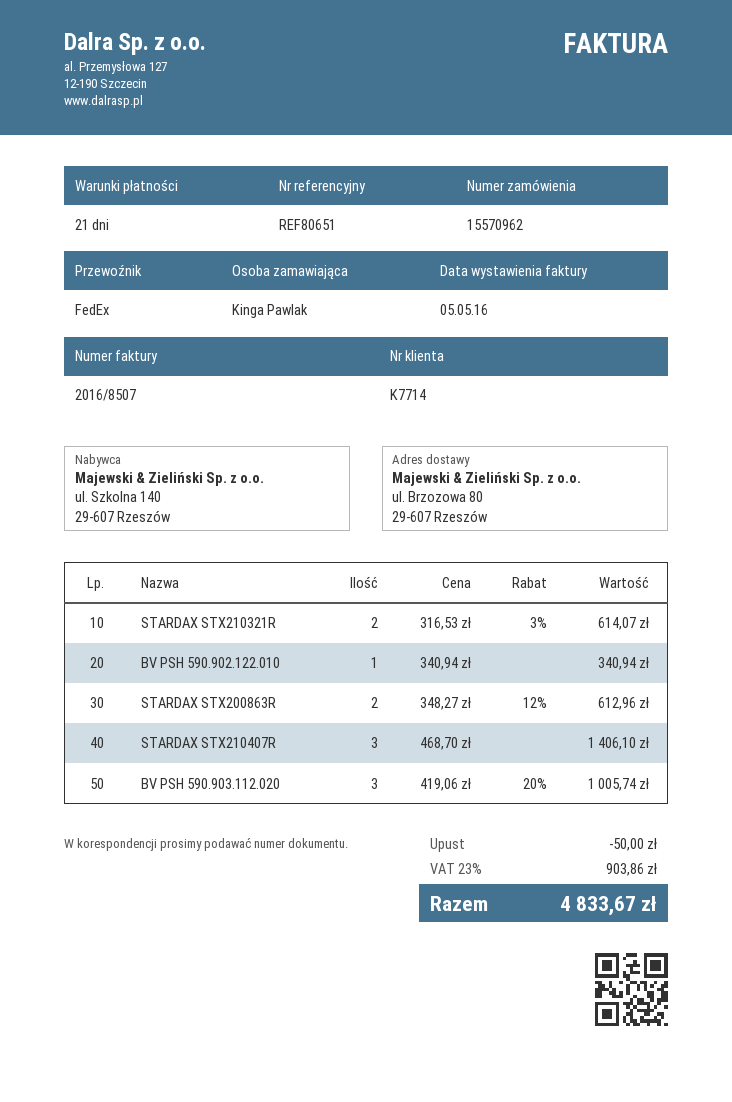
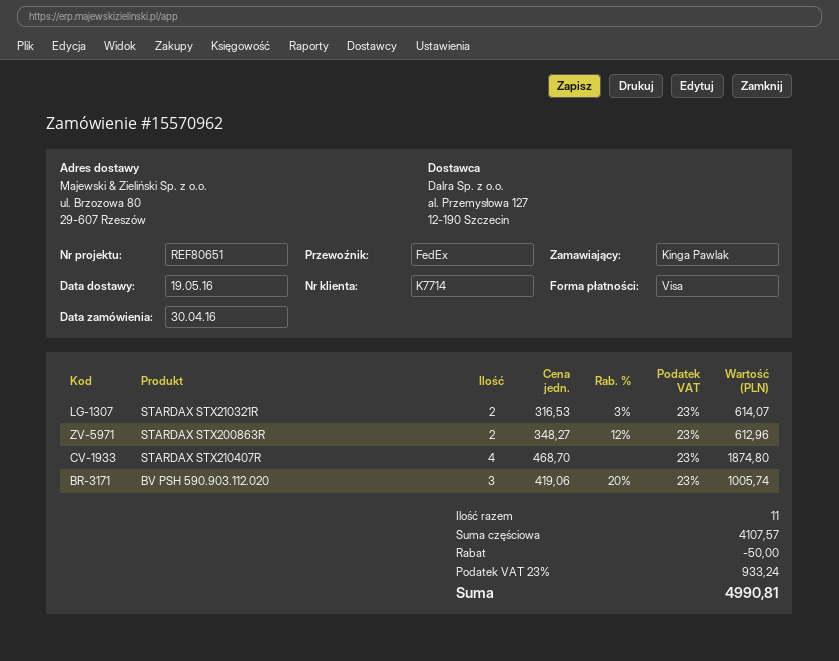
BV PSH 590.902.122.010: 1 x 340.94 = 340.94 -> none
STARDAX STX210407R: 3 x 468.70 = 1406.10 -> 4 x 468.70 = 1874.80
tax: 23% = 903.86 -> 23% = 933.24
total: 4833.67 -> 4990.81

